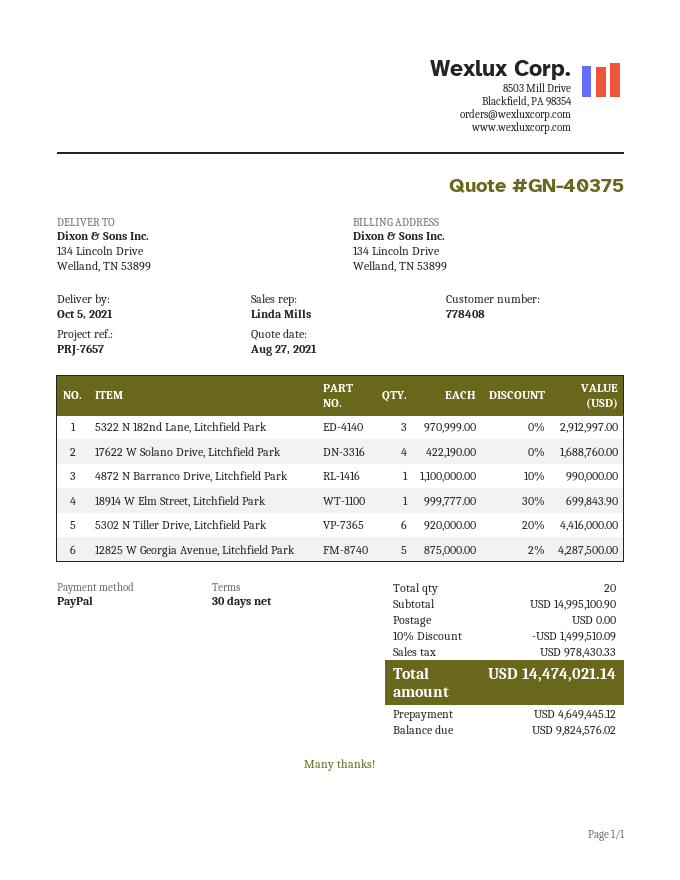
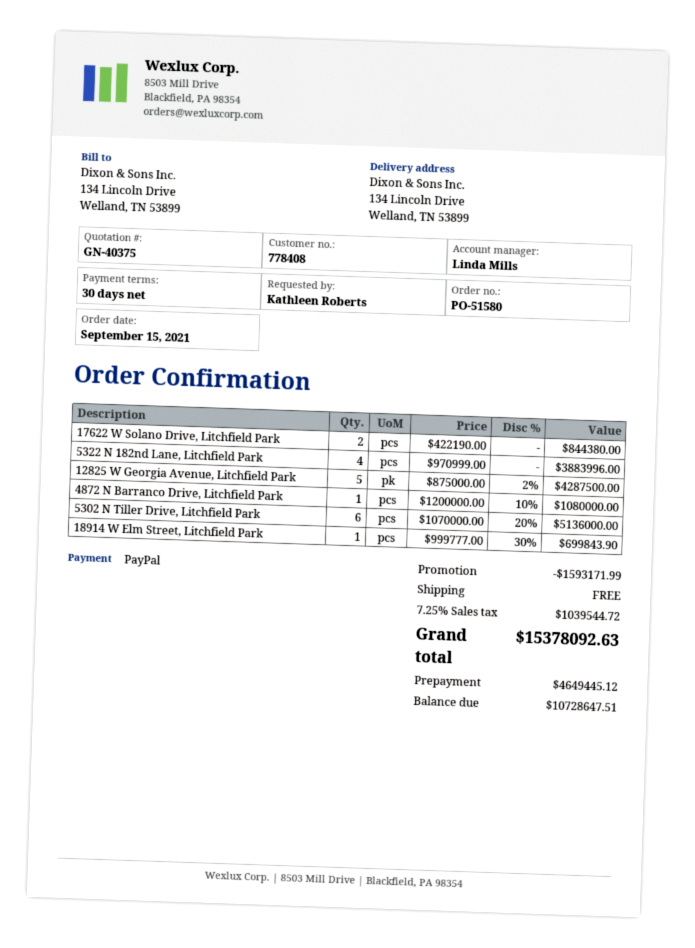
5322 N 182nd Lane, Litchfield Park: 3 x 970999.00 = 2912997.00 -> 4 x 970999.00 = 3883996.00
17622 W Solano Drive, Litchfield Park: 4 x 422190.00 = 1688760.00 -> 2 x 422190.00 = 844380.00
4872 N Barranco Drive, Litchfield Park: 1 x 1100000.00 - 10% = 990000.00 -> 1 x 1200000.00 - 10% = 1080000.00
5302 N Tiller Drive, Litchfield Park: 6 x 920000.00 - 20% = 4416000.00 -> 6 x 1070000.00 - 20% = 5136000.00
discount: 1499510.09 -> 1593171.99
tax: 978430.33 -> 1039544.72
total: 14474021.14 -> 15378092.63
balance: 9824576.02 -> 10728647.51

